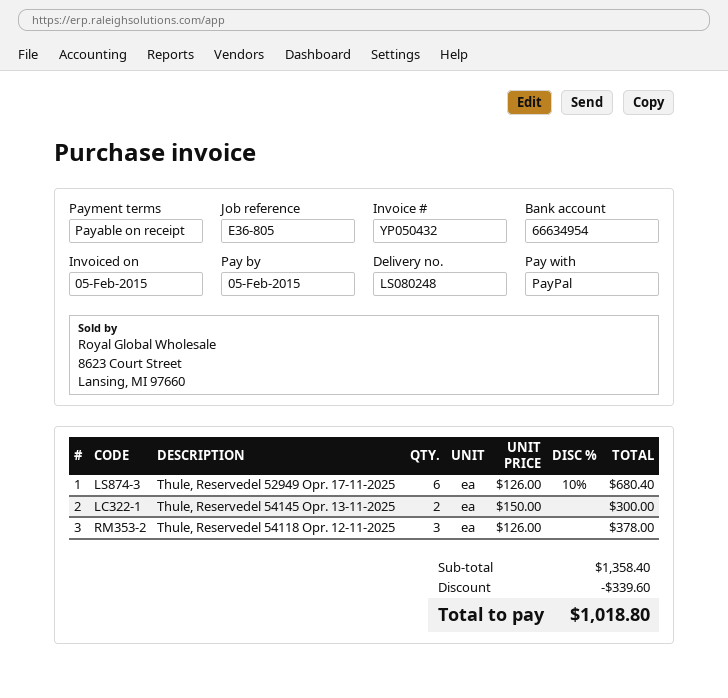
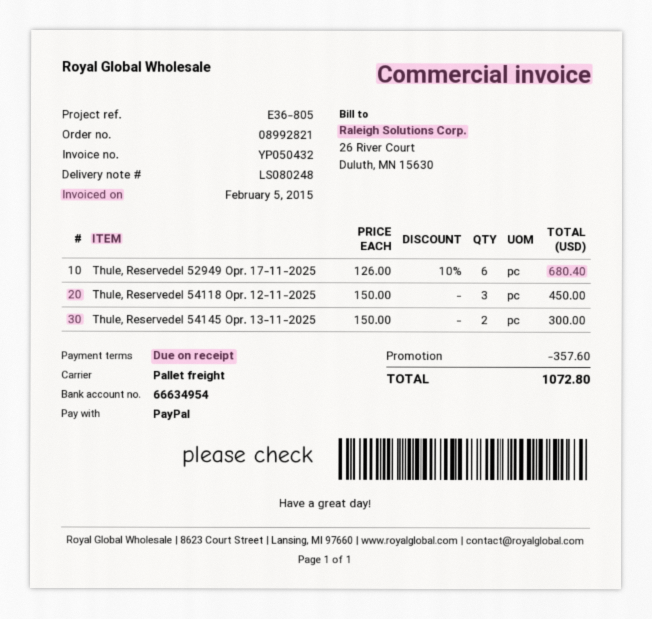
Thule, Reservedel 54118 Opr. 12-11-2025: 3 x 126.00 = 378.00 -> 3 x 150.00 = 450.00
discount: 339.60 -> 357.60
total: 1018.80 -> 1072.80

